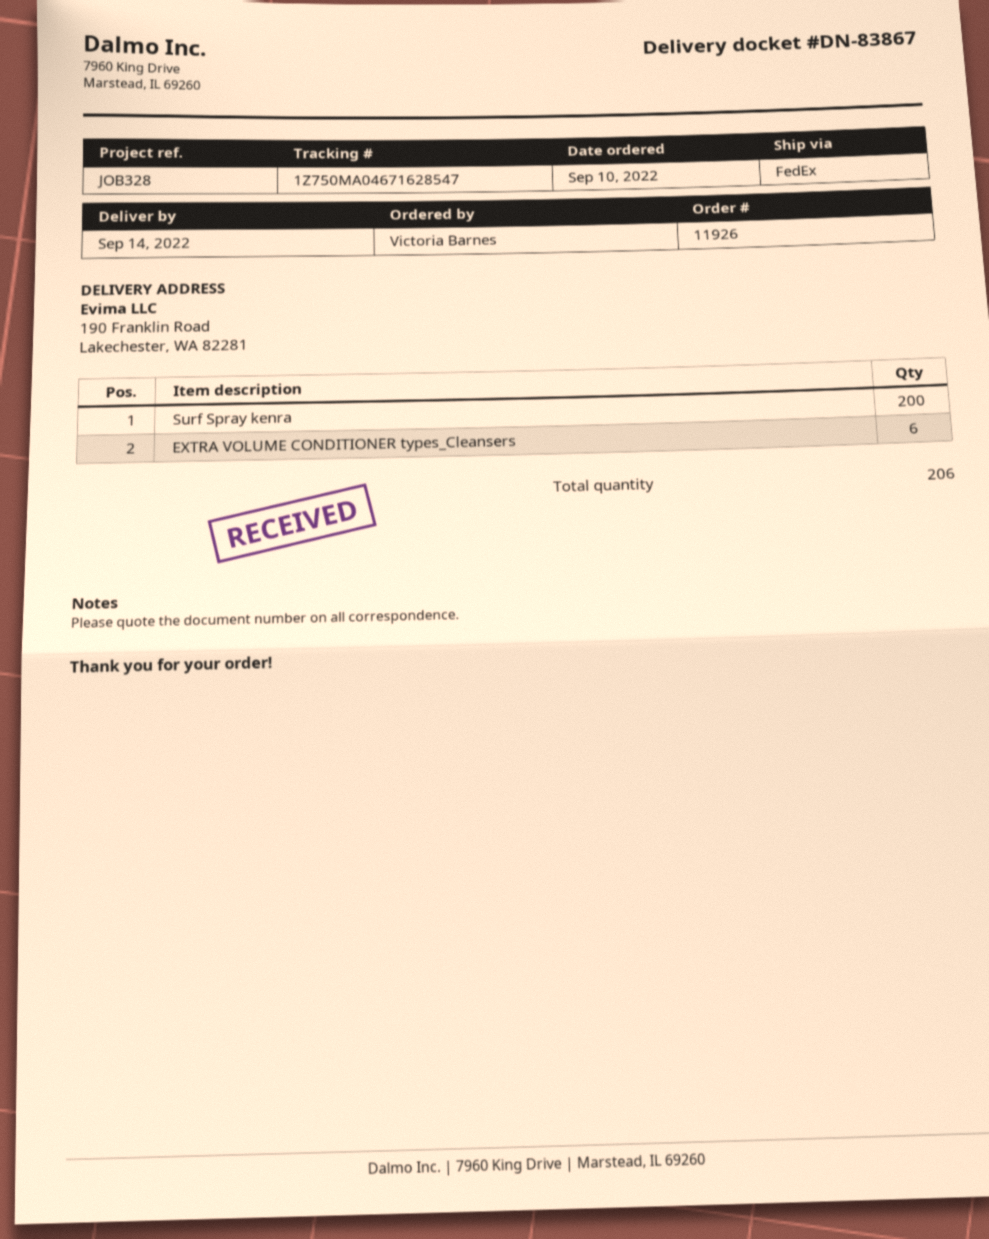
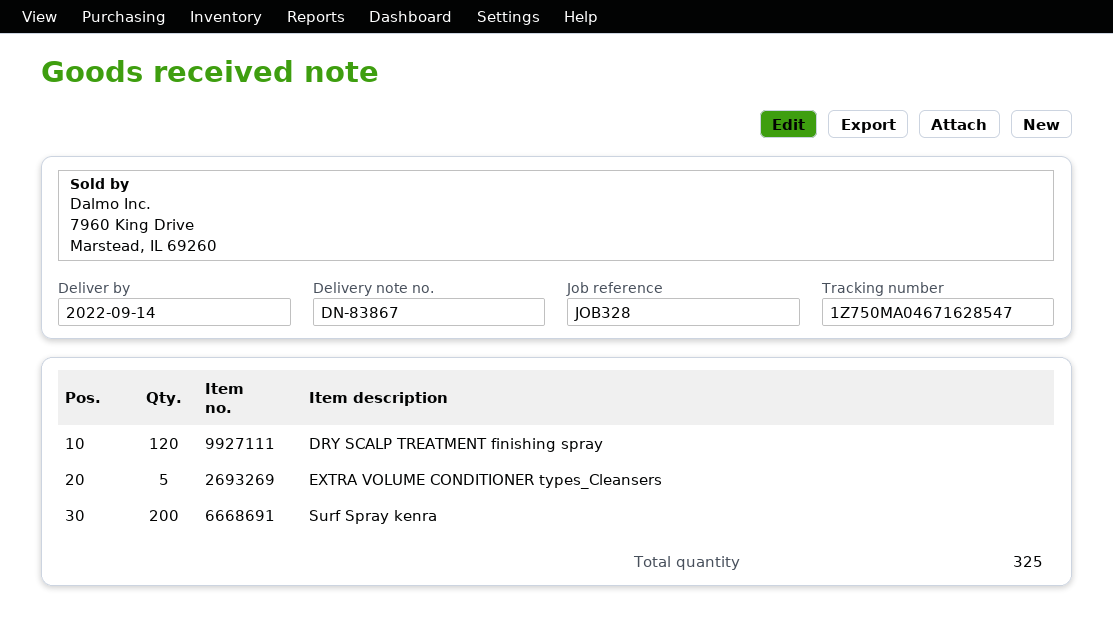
EXTRA VOLUME CONDITIONER types_Cleansers: 6 -> 5
DRY SCALP TREATMENT finishing spray: none -> 120
total quantity: 206 -> 325

